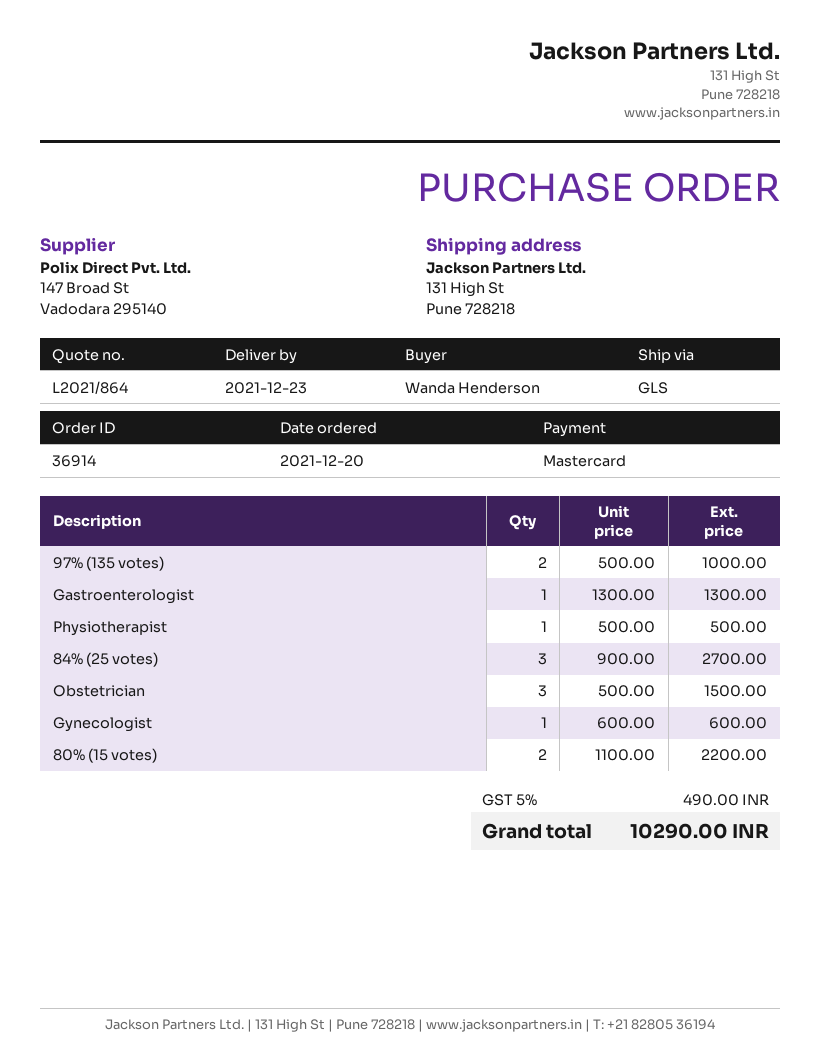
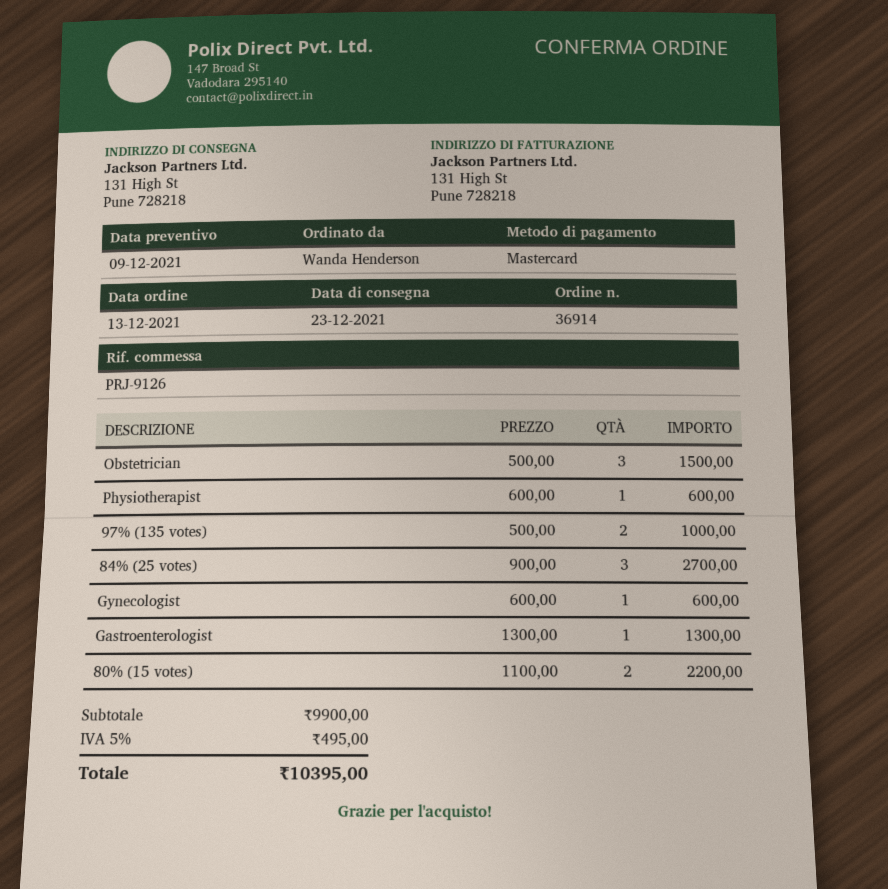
order date: 2021-12-20 -> 2021-12-13
Physiotherapist: 1 x 500.00 = 500.00 -> 1 x 600.00 = 600.00
tax: 5% = 490.00 -> 5% = 495.00
total: 10290.00 -> 10395.00

